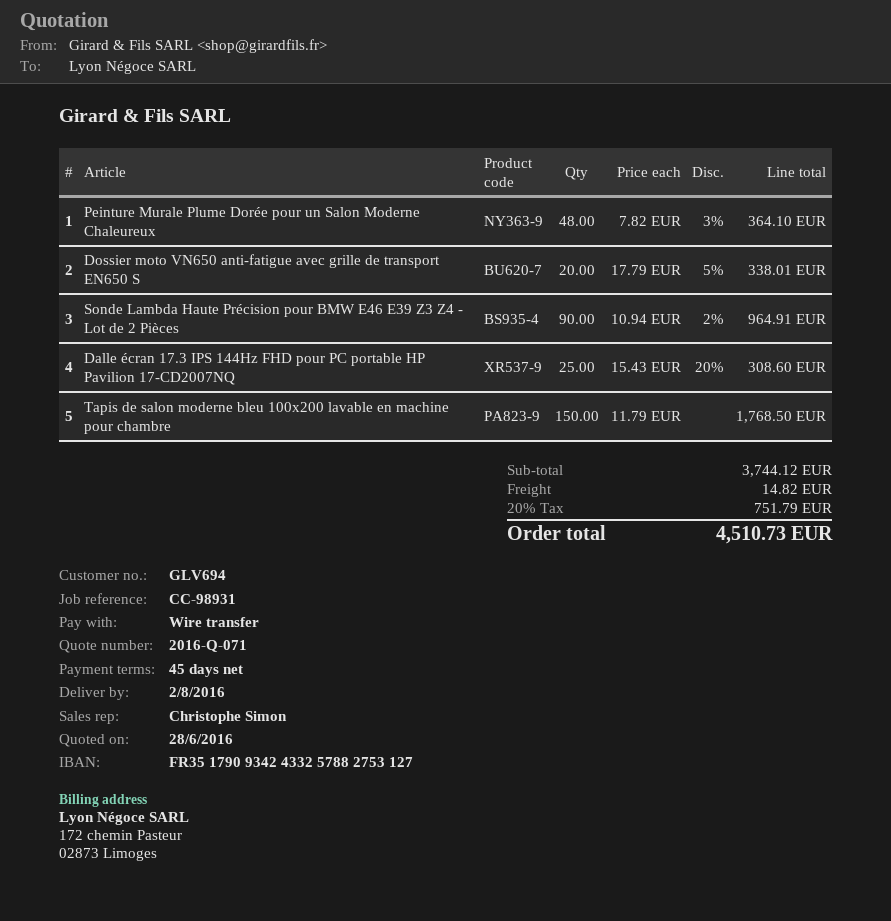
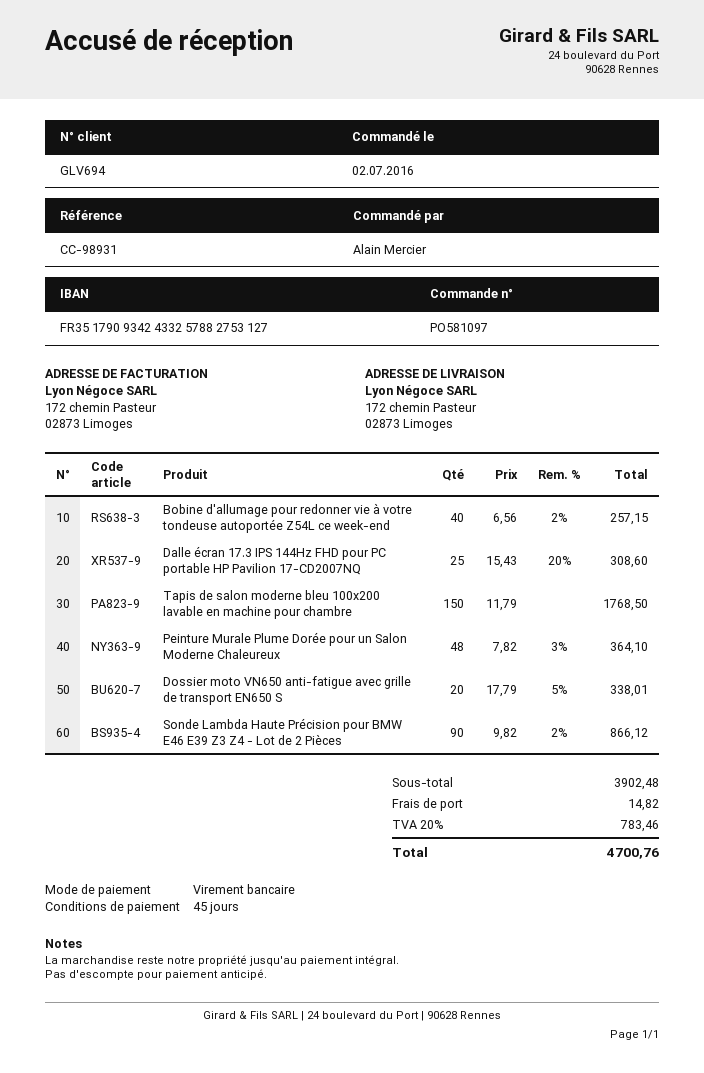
Sonde Lambda Haute Précision pour BMW E46 E39 Z3 Z4 - Lot de 2 Pièces: 90 x 10.94 - 2% = 964.91 -> 90 x 9.82 - 2% = 866.12
Bobine d'allumage pour redonner vie à votre tondeuse autoportée Z54L ce week-end: none -> 40 x 6.56 - 2% = 257.15
subtotal: 3744.12 -> 3902.48
tax: 20% = 751.79 -> 20% = 783.46
total: 4510.73 -> 4700.76

